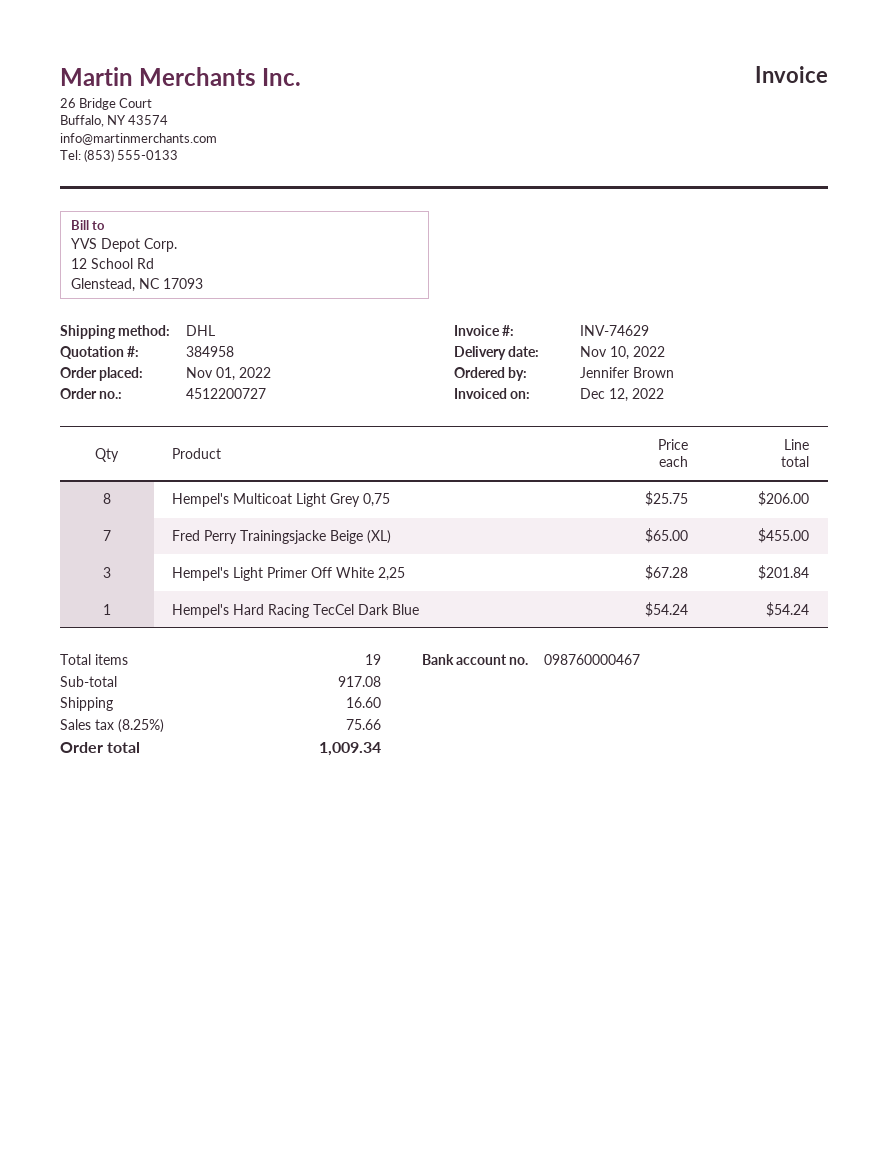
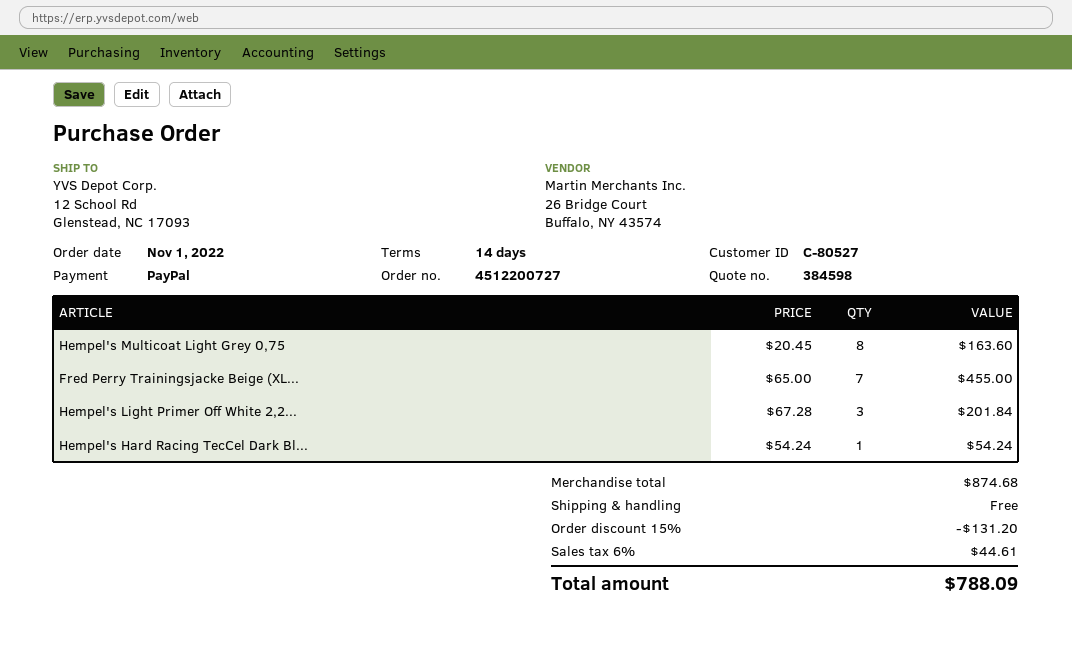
quote number: 384958 -> 384598
Hempel's Multicoat Light Grey 0,75: 8 x 25.75 = 206.00 -> 8 x 20.45 = 163.60
subtotal: 917.08 -> 874.68
discount: none -> 15% = 131.20
shipping: 16.60 -> 0.00
tax: 8.25% = 75.66 -> 6% = 44.61
total: 1009.34 -> 788.09

